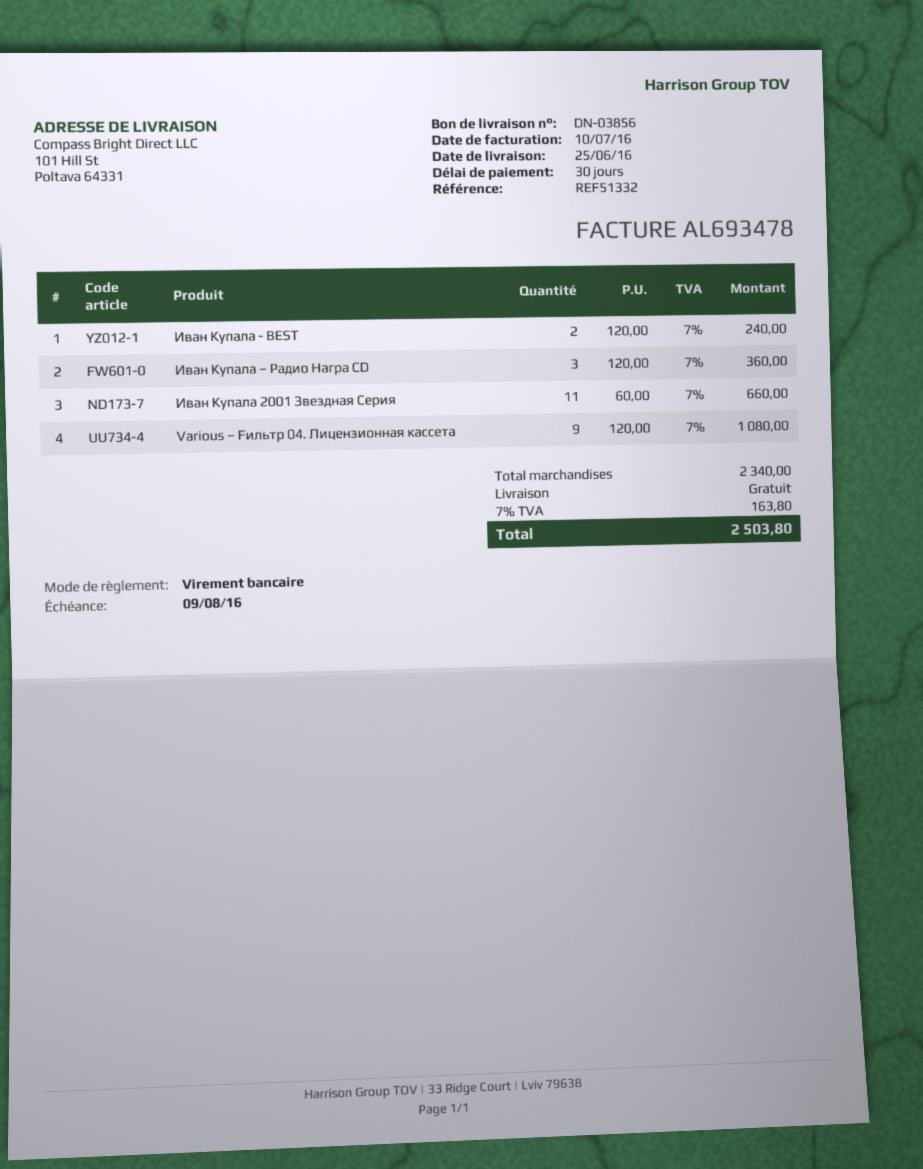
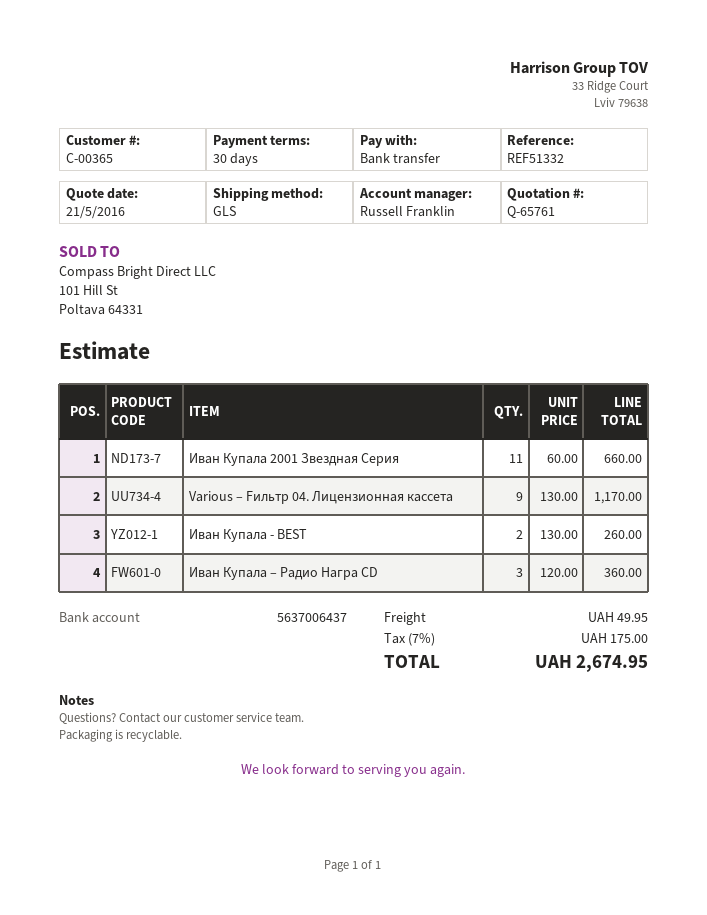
Иван Купала - BEST: 2 x 120.00 = 240.00 -> 2 x 130.00 = 260.00
Various – Fильтр 04. Лицензионная кассета: 9 x 120.00 = 1080.00 -> 9 x 130.00 = 1170.00
shipping: 0.00 -> 49.95
tax: 7% = 163.80 -> 7% = 175.00
total: 2503.80 -> 2674.95

